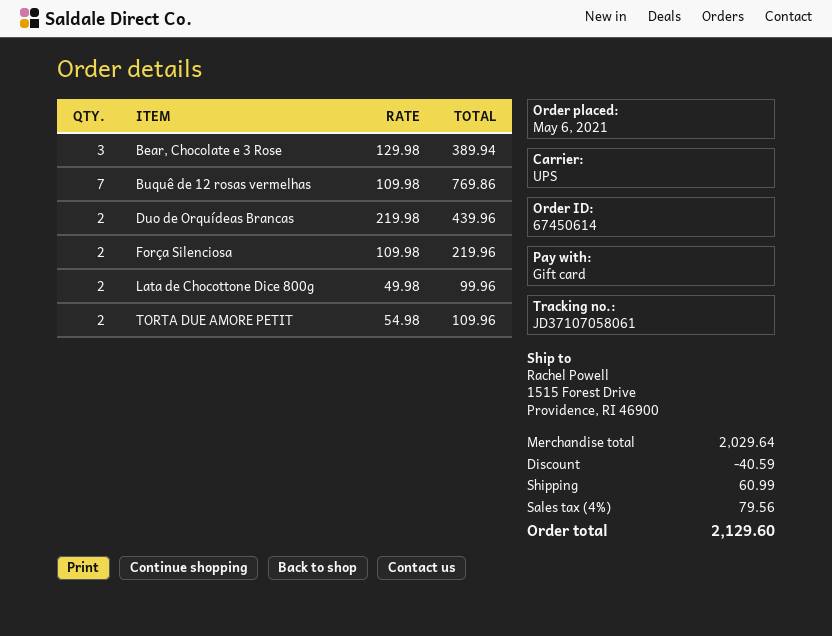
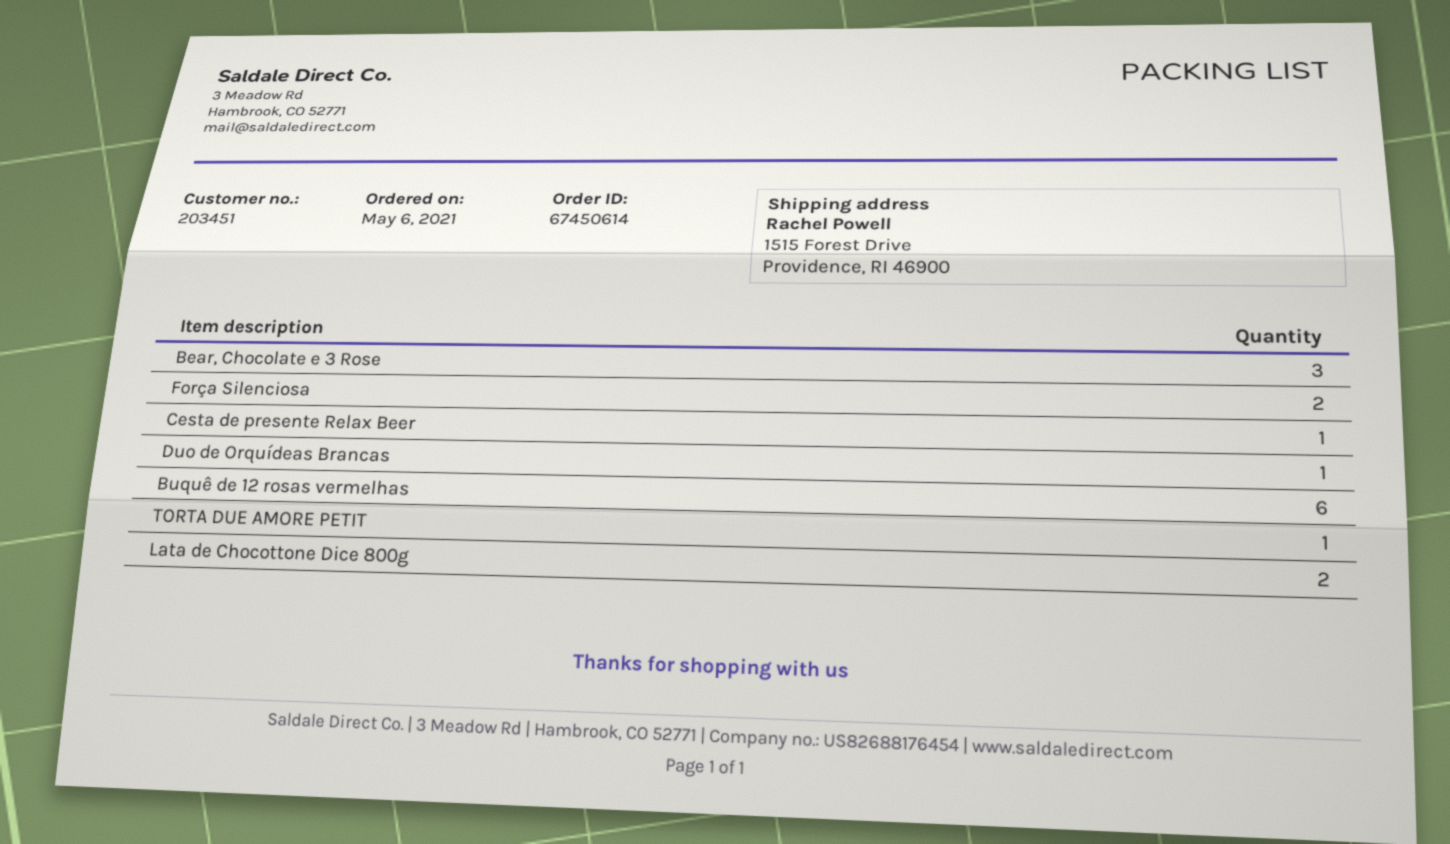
Buquê de 12 rosas vermelhas: 7 -> 6
Duo de Orquídeas Brancas: 2 -> 1
TORTA DUE AMORE PETIT: 2 -> 1
Cesta de presente Relax Beer: none -> 1

